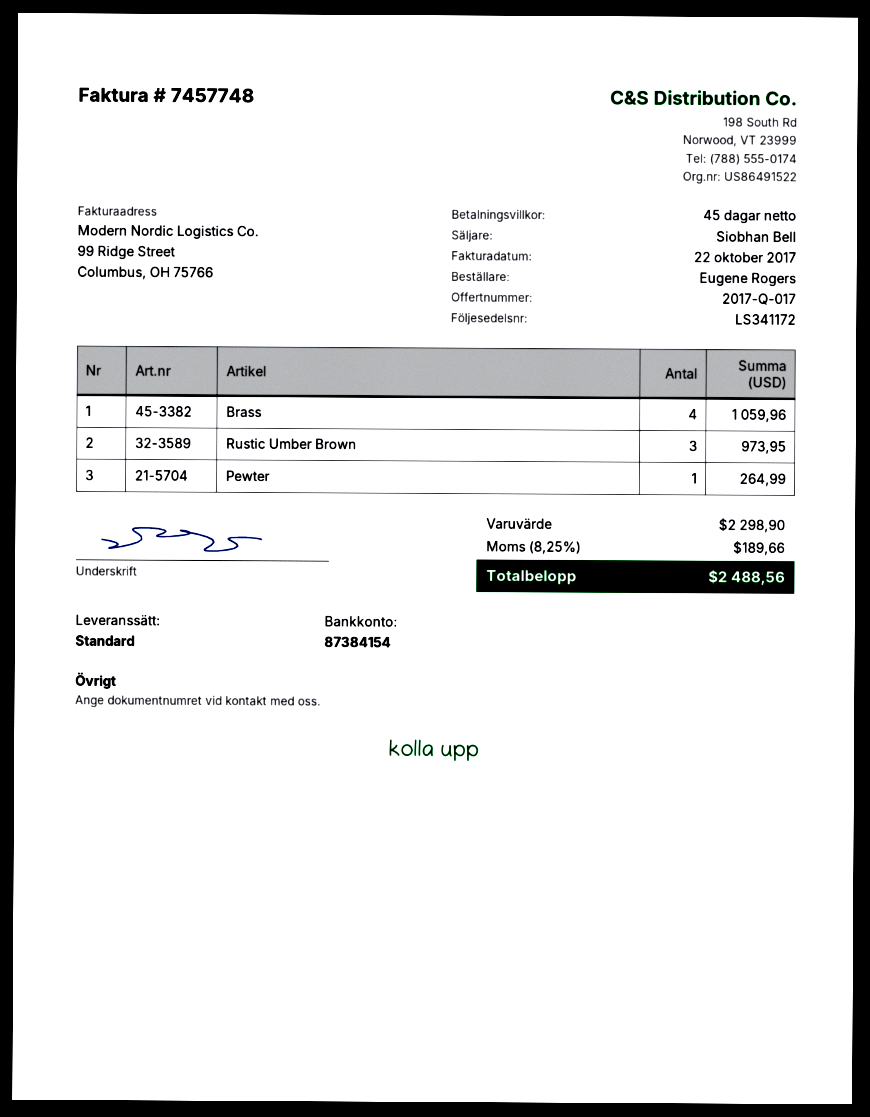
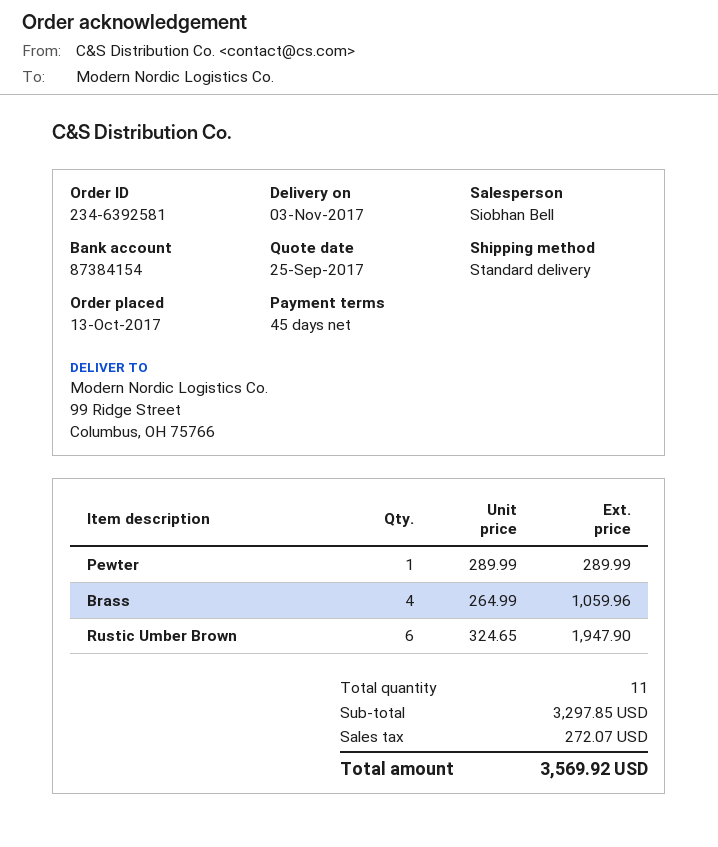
Rustic Umber Brown: 3 for 973.95 -> 6 for 1947.90
Pewter: 1 for 264.99 -> 1 for 289.99
subtotal: 2298.90 -> 3297.85
tax: 189.66 -> 272.07
total: 2488.56 -> 3569.92

